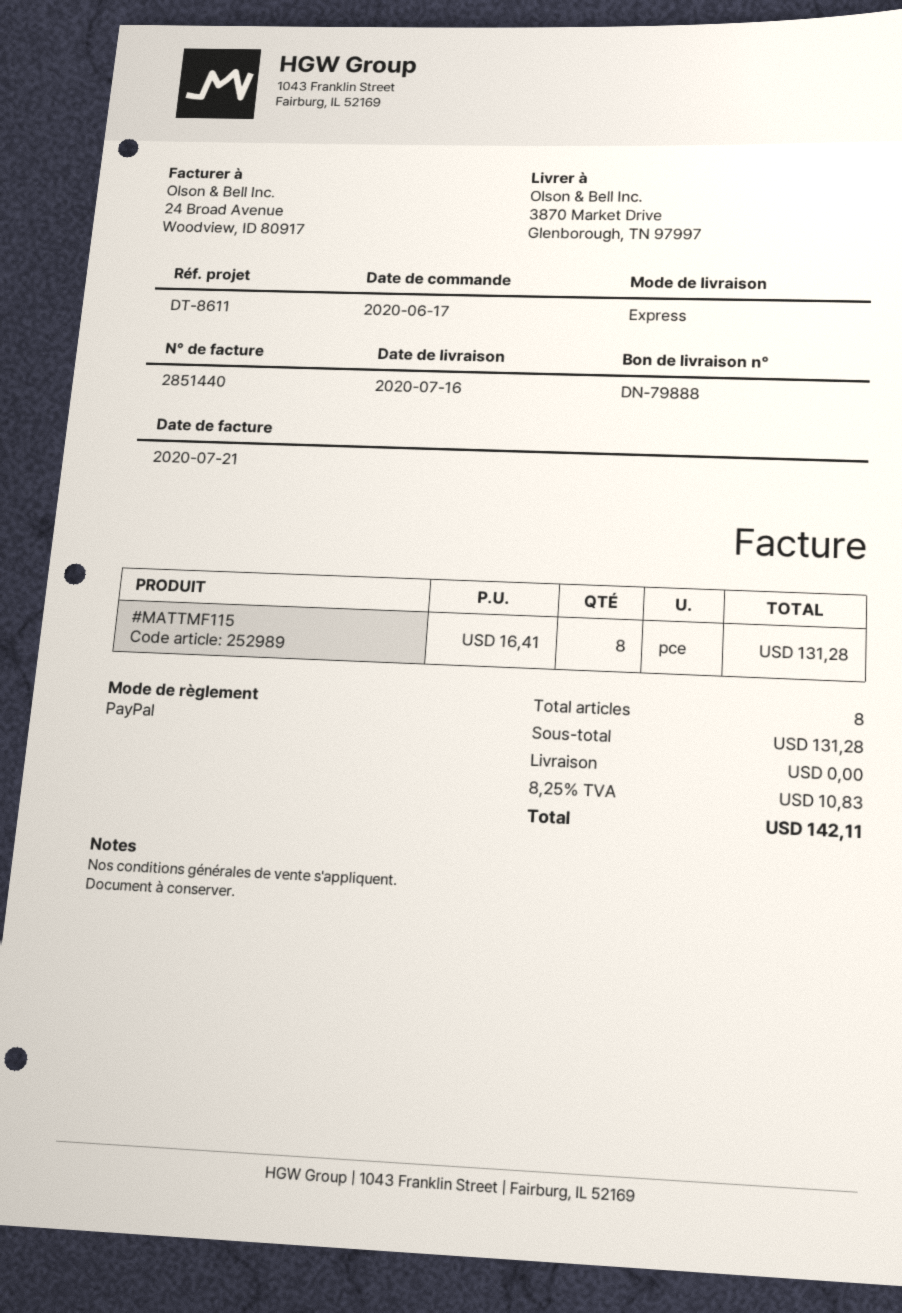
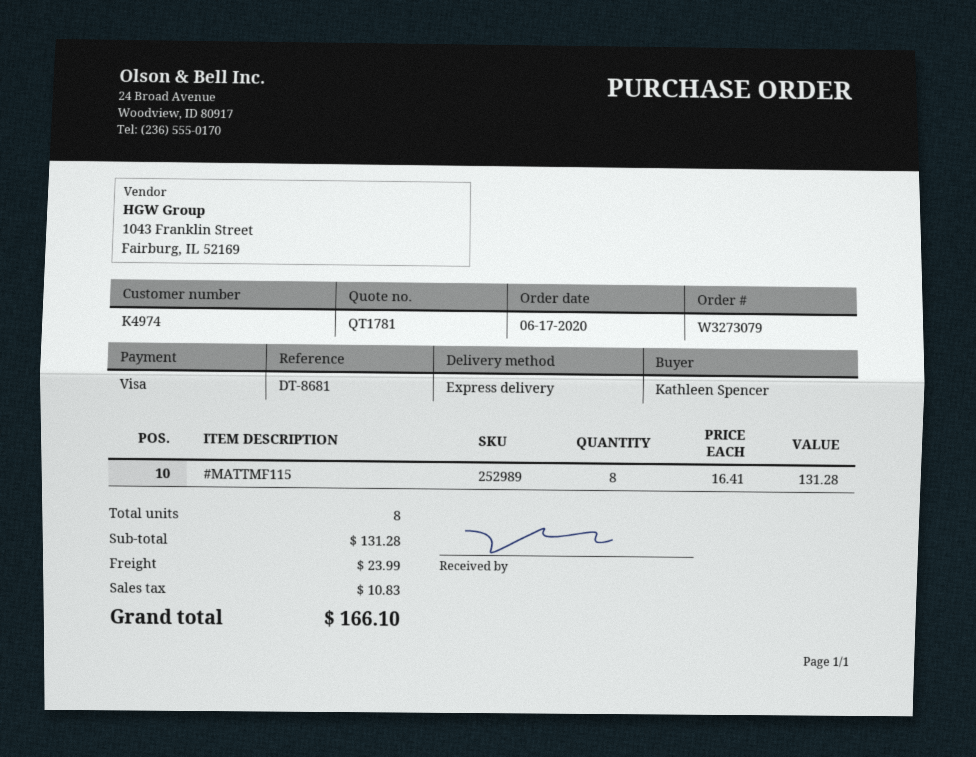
reference: DT-8611 -> DT-8681
payment method: PayPal -> Visa
shipping: 0.00 -> 23.99
total: 142.11 -> 166.10

